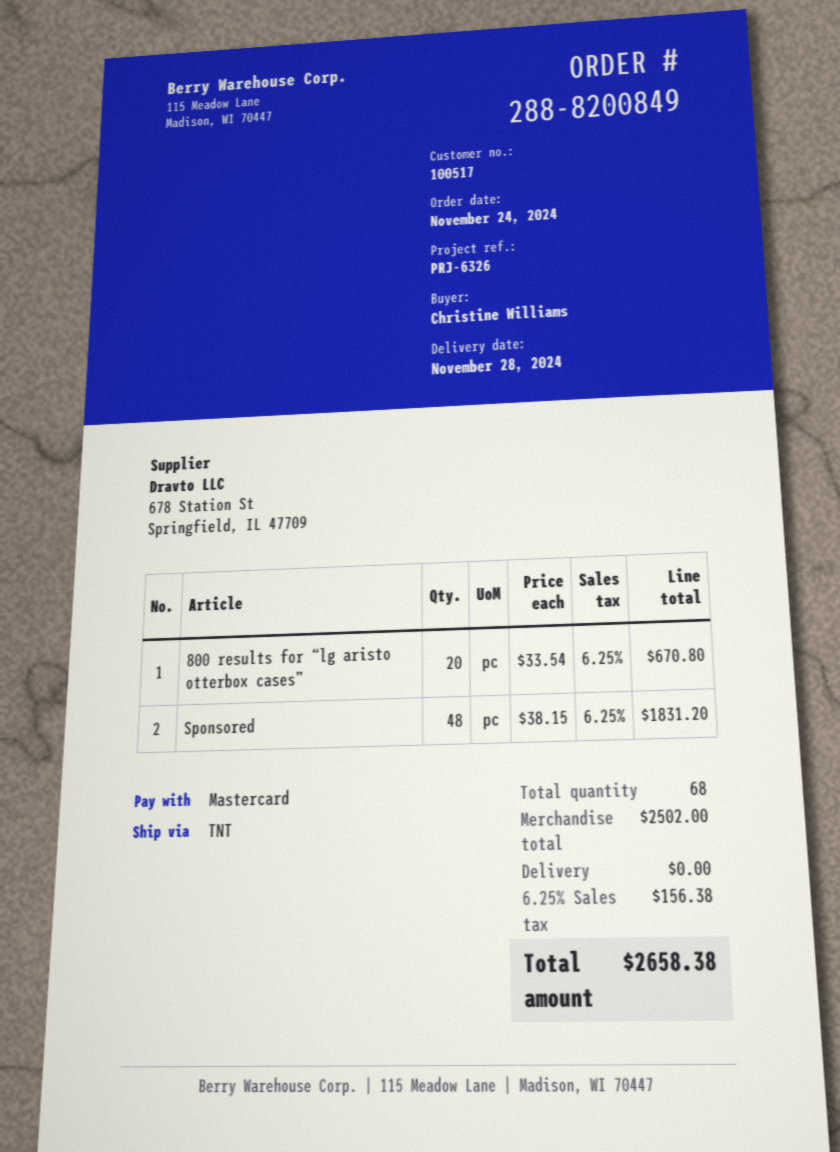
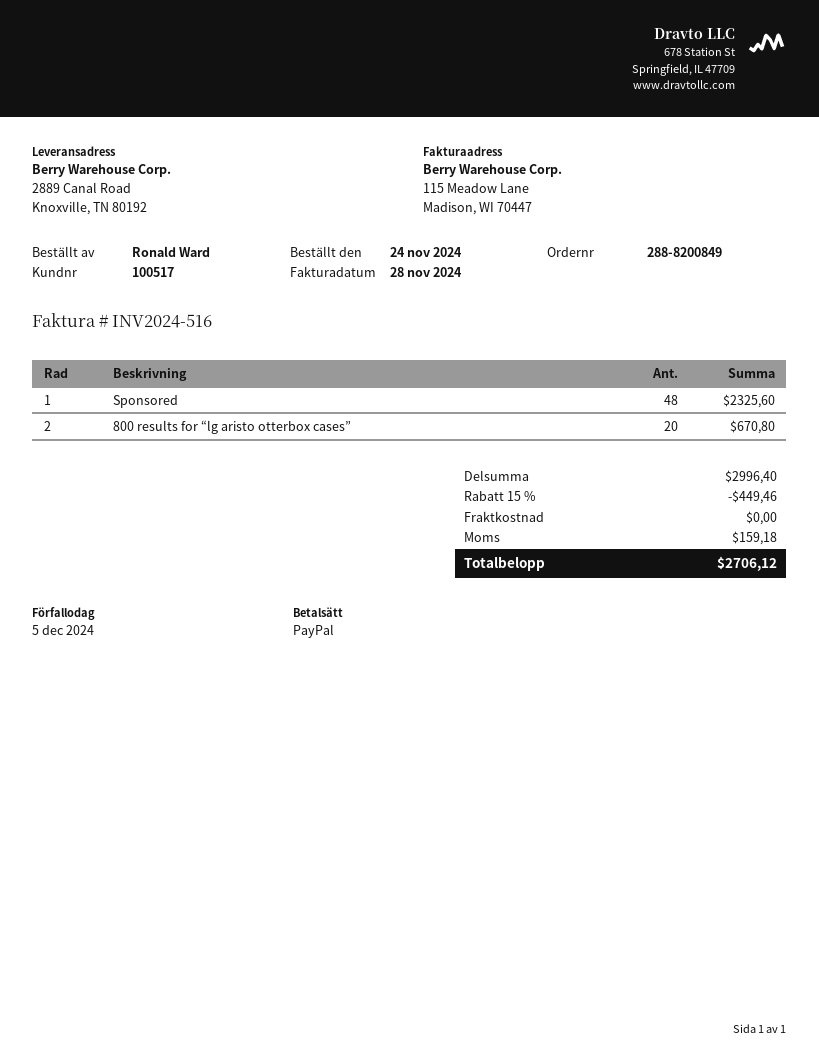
ordered by: Christine Williams -> Ronald Ward
payment method: Mastercard -> PayPal
Sponsored: 48 for 1831.20 -> 48 for 2325.60
subtotal: 2502.00 -> 2996.40
discount: none -> 15% = 449.46
tax: 156.38 -> 159.18
total: 2658.38 -> 2706.12

